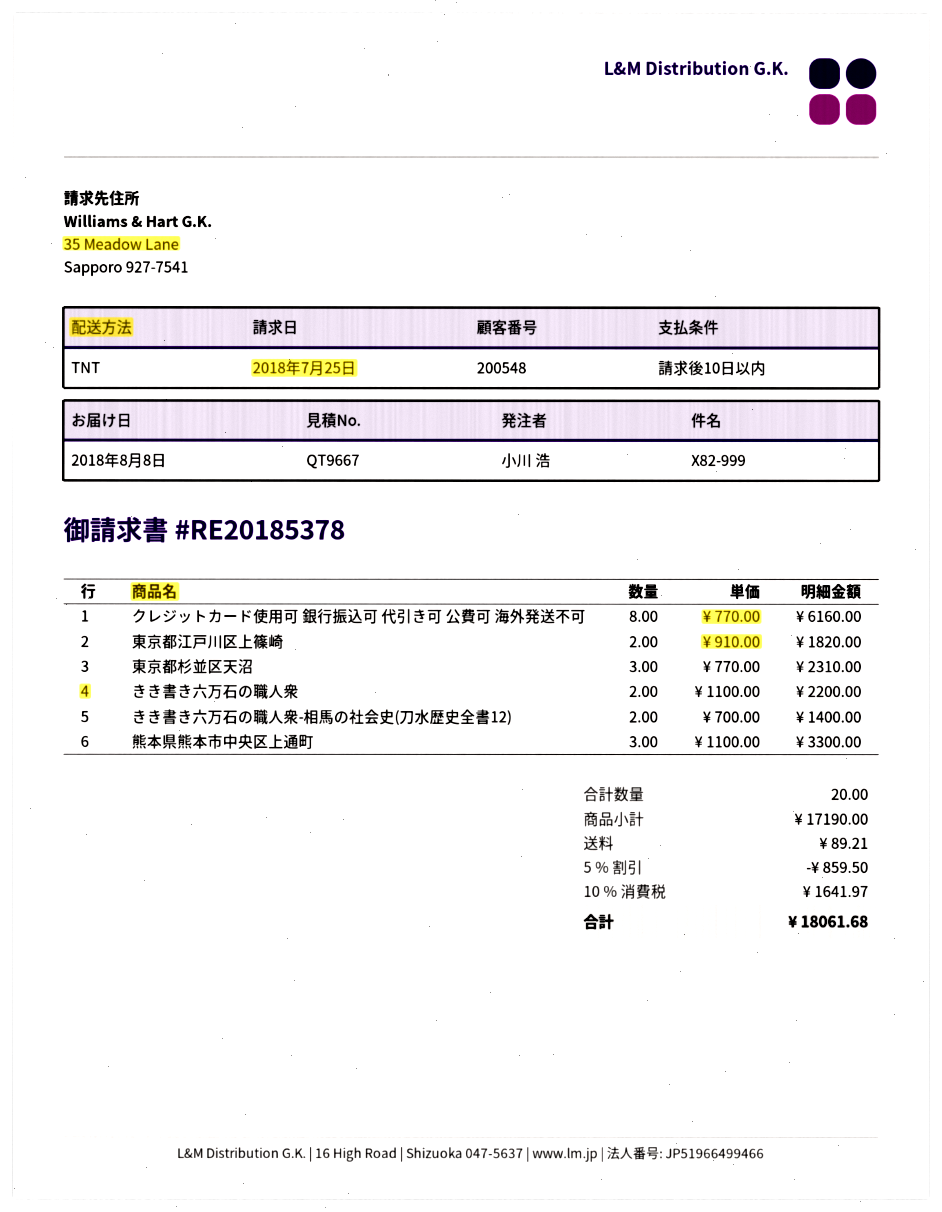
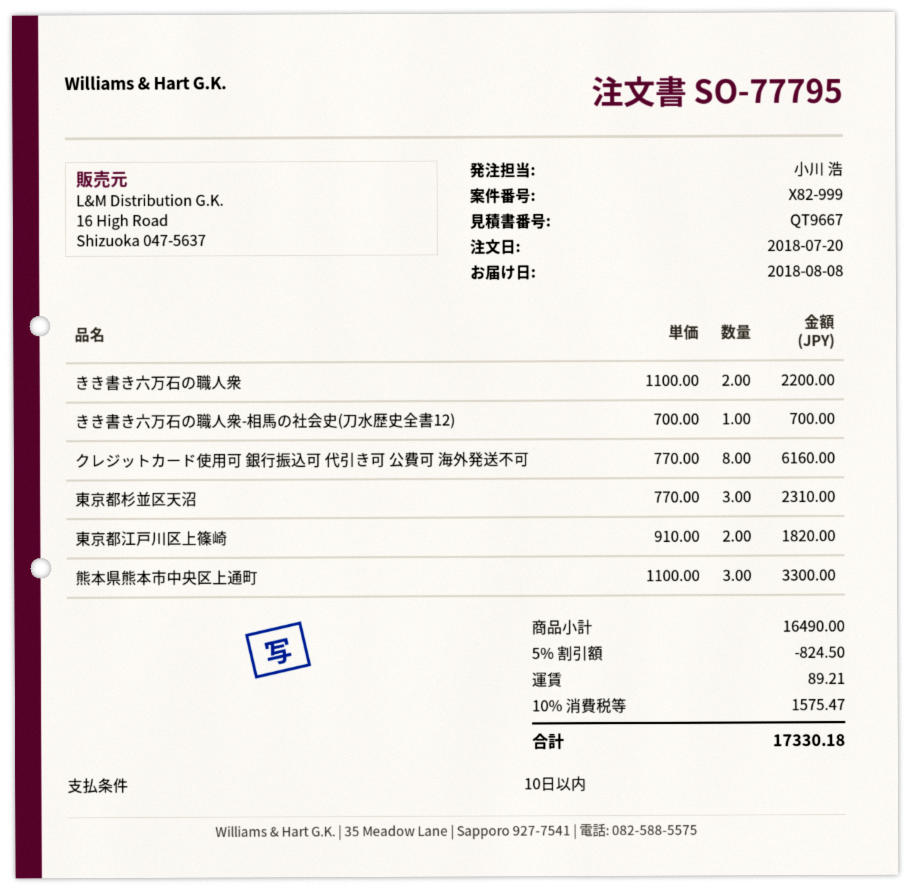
きき書き六万石の職人衆-相馬の社会史(刀水歴史全書12): 2 x 700.00 = 1400.00 -> 1 x 700.00 = 700.00
subtotal: 17190.00 -> 16490.00
discount: 5% = 859.50 -> 5% = 824.50
tax: 10% = 1641.97 -> 10% = 1575.47
total: 18061.68 -> 17330.18

